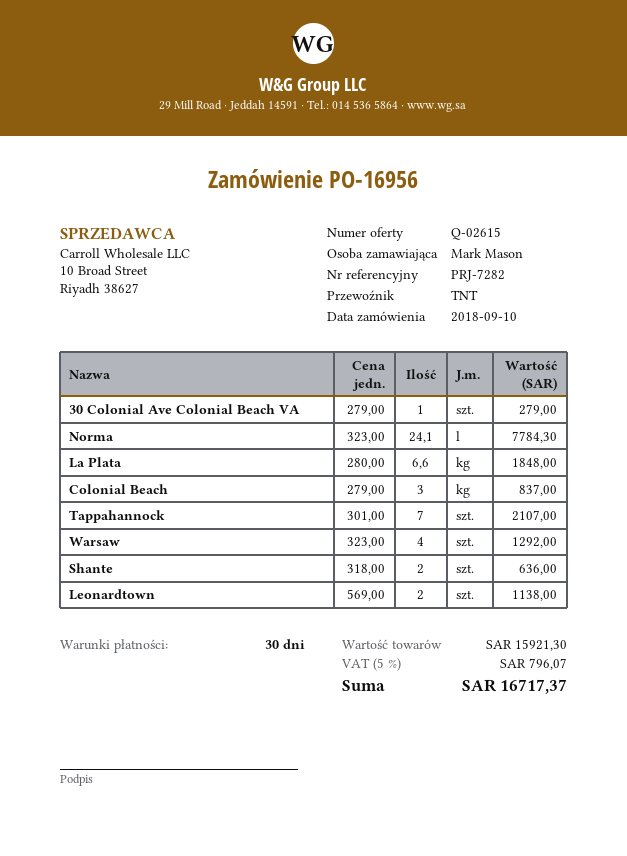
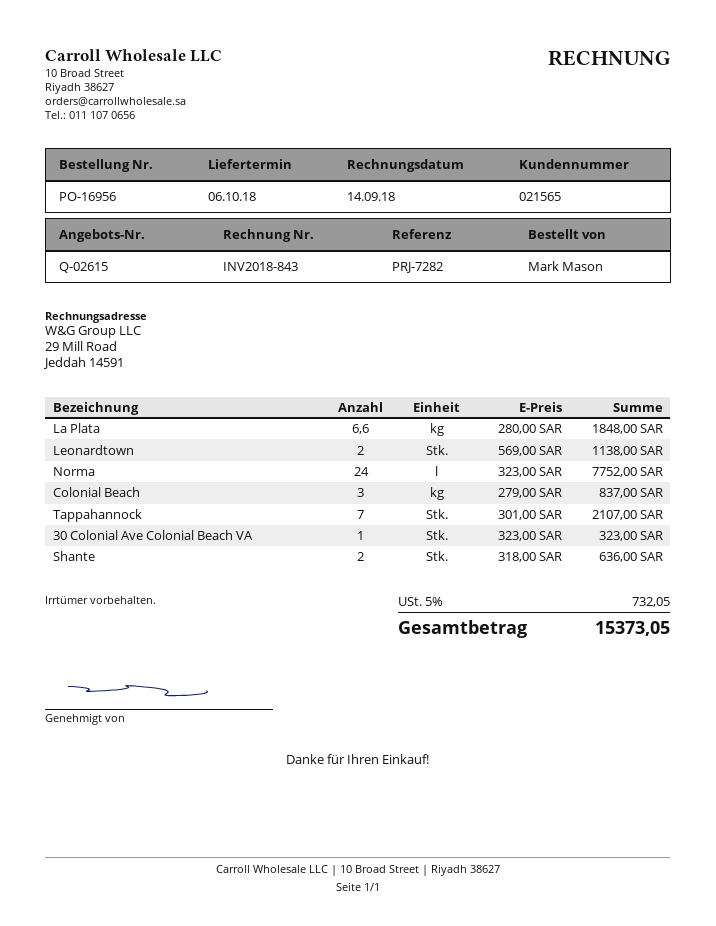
30 Colonial Ave Colonial Beach VA: 1 x 279.00 = 279.00 -> 1 x 323.00 = 323.00
Norma: 24.1 x 323.00 = 7784.30 -> 24 x 323.00 = 7752.00
Warsaw: 4 x 323.00 = 1292.00 -> none
tax: 5% = 796.07 -> 5% = 732.05
total: 16717.37 -> 15373.05

